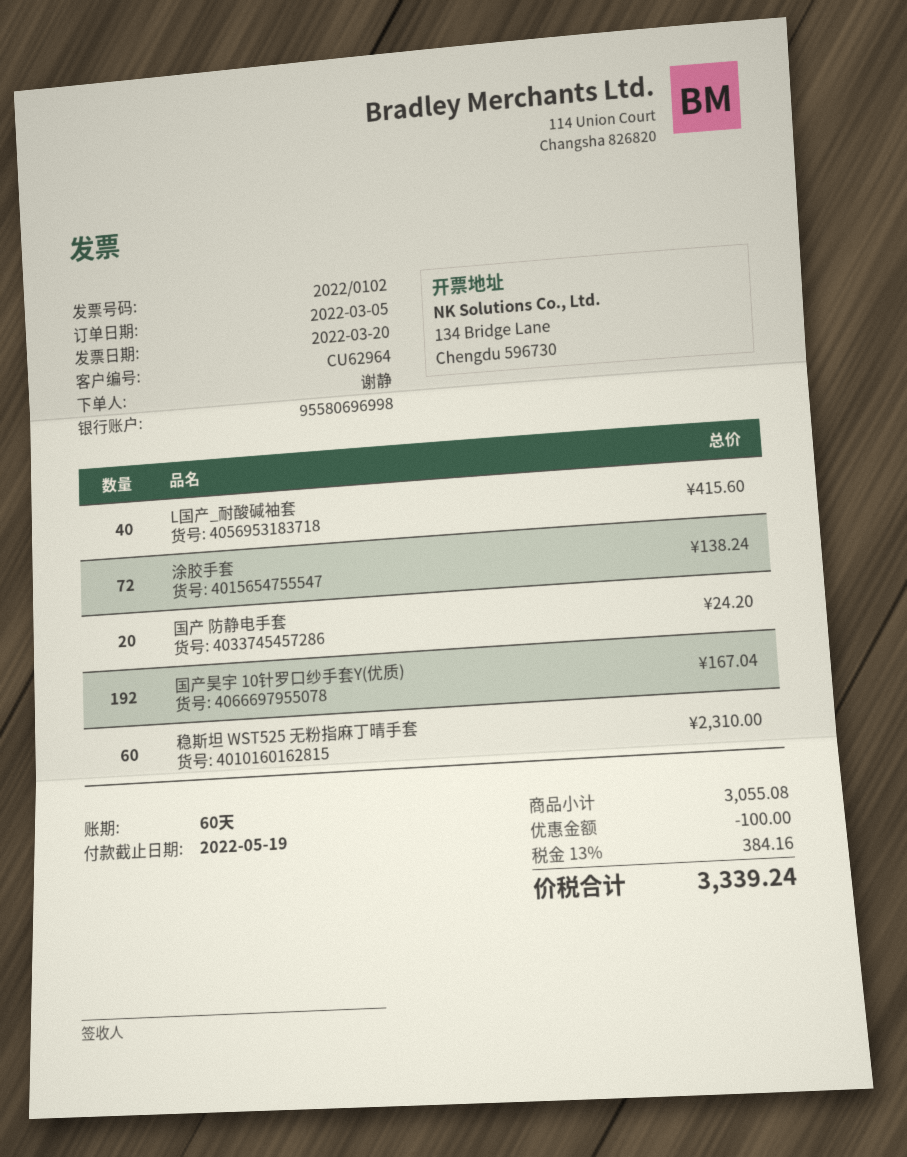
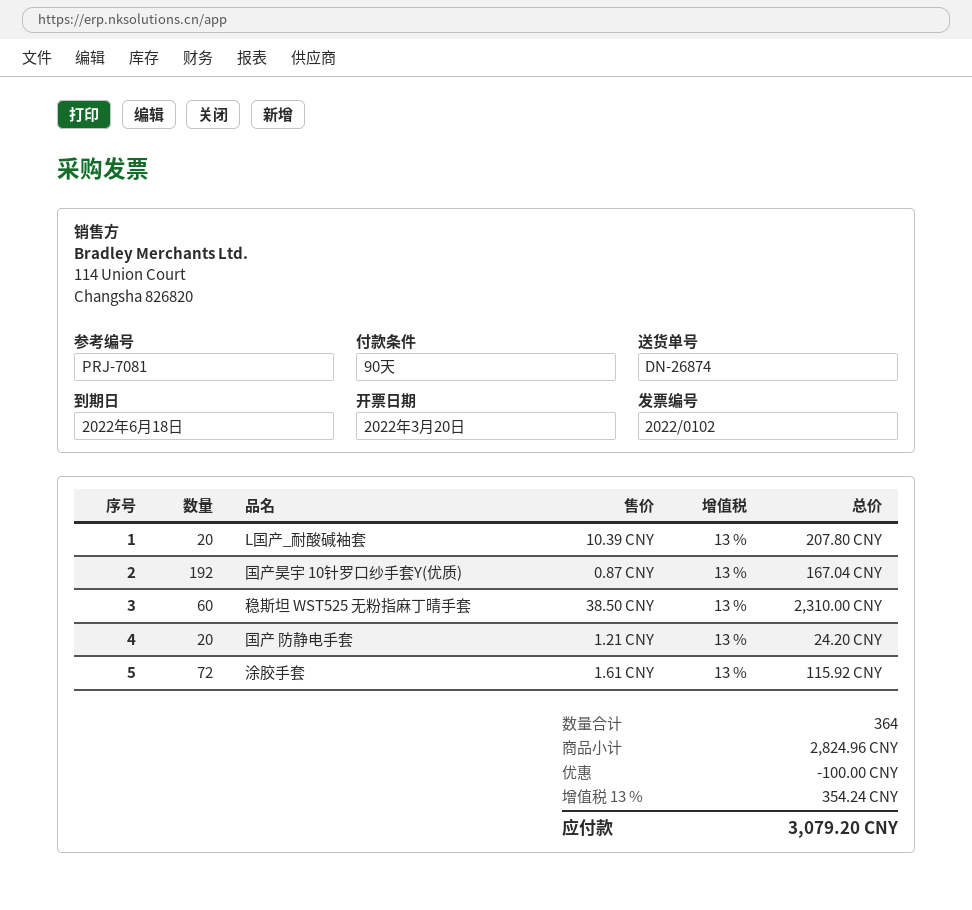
payment terms: 60 days -> 90 days
due date: 2022-05-19 -> 2022-06-18
L国产_耐酸碱袖套: 40 for 415.60 -> 20 for 207.80
涂胶手套: 72 for 138.24 -> 72 for 115.92
subtotal: 3055.08 -> 2824.96
tax: 13% = 384.16 -> 13% = 354.24
total: 3339.24 -> 3079.20

